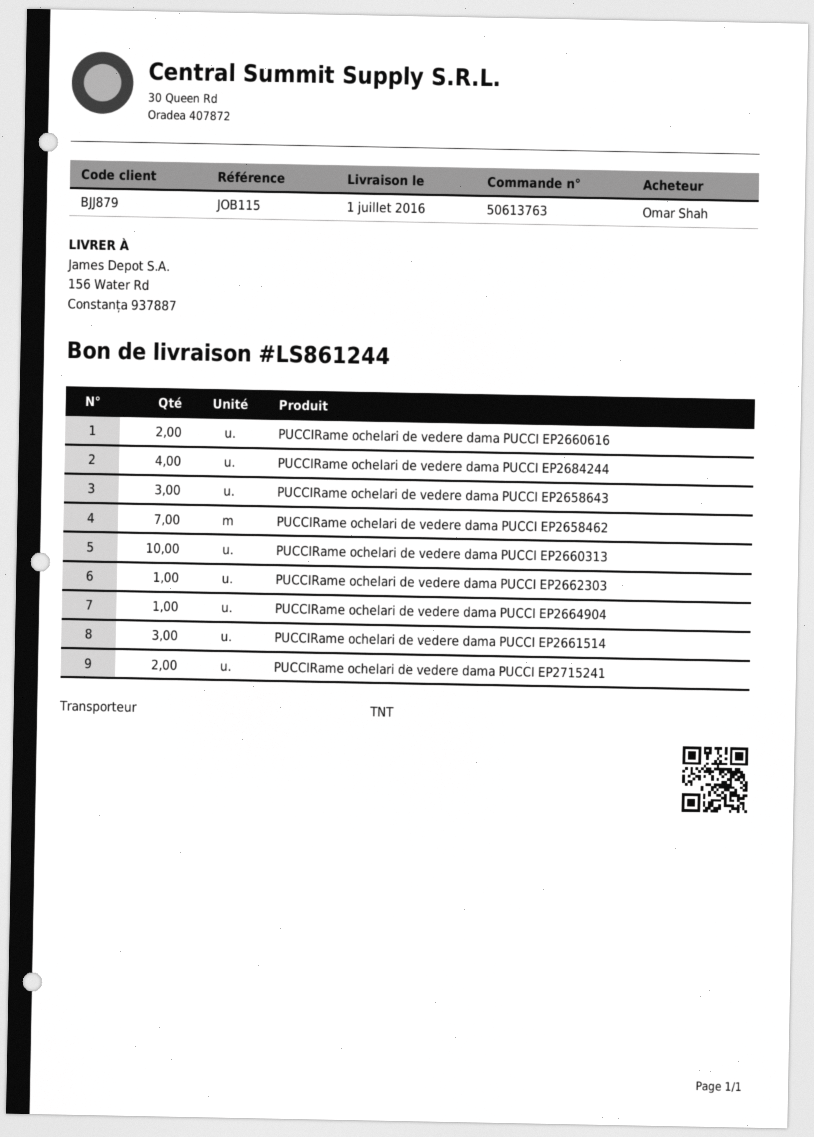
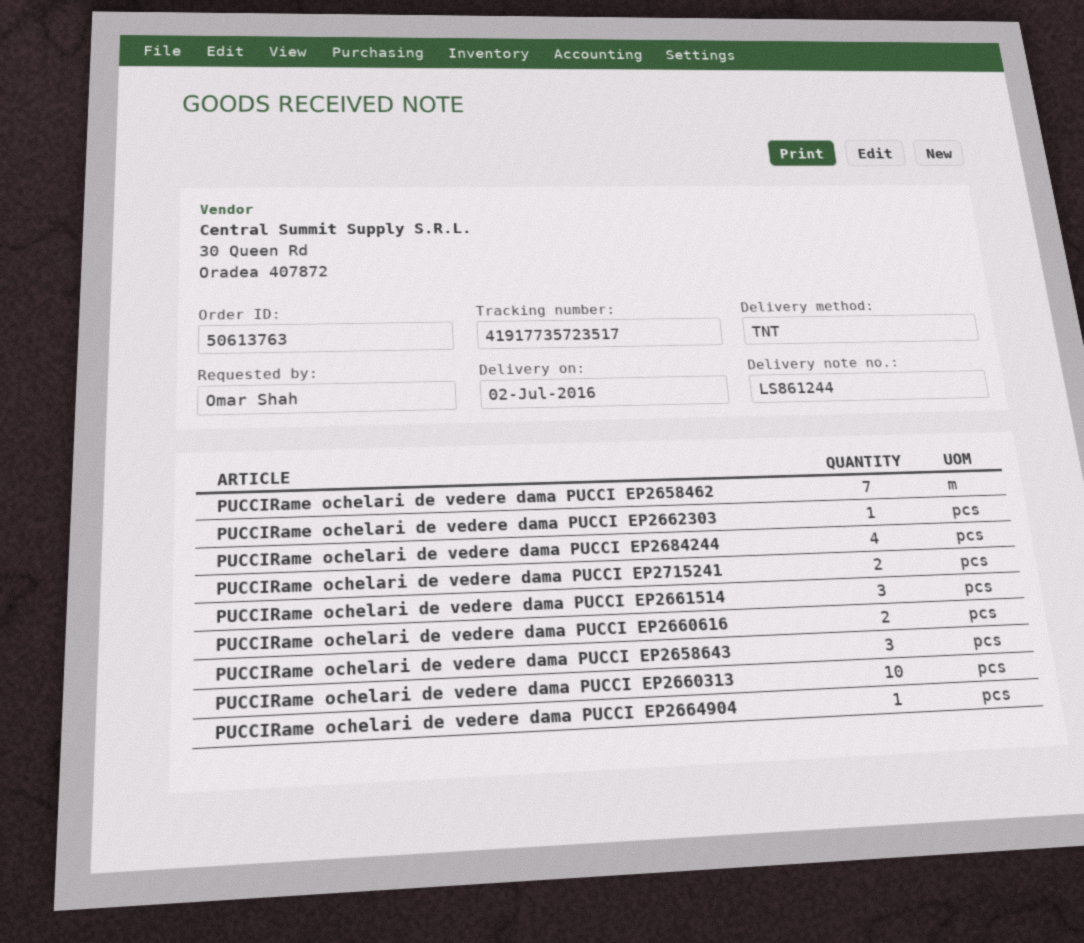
delivery date: 2016-07-01 -> 2016-07-02

